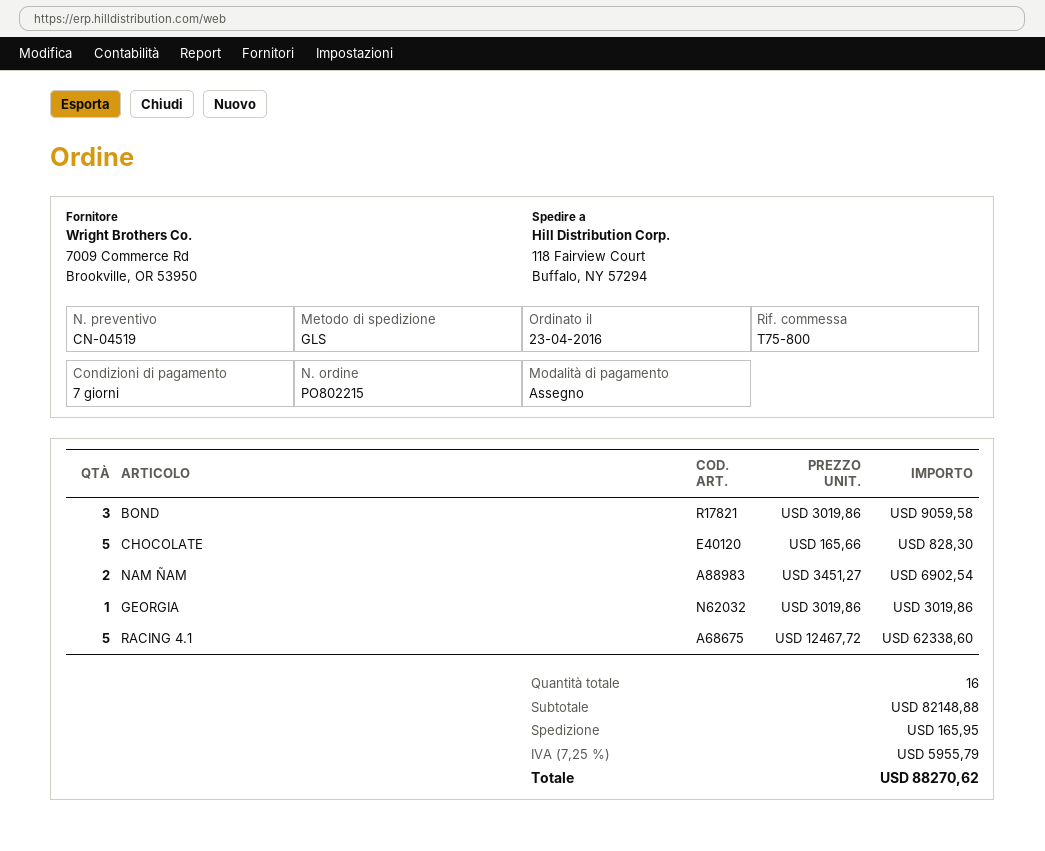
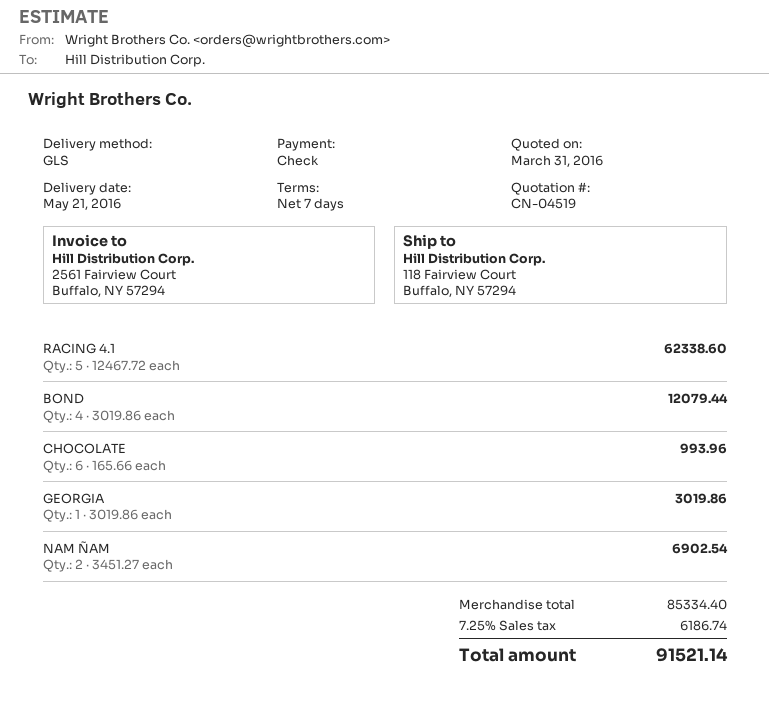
BOND: 3 x 3019.86 = 9059.58 -> 4 x 3019.86 = 12079.44
CHOCOLATE: 5 x 165.66 = 828.30 -> 6 x 165.66 = 993.96
subtotal: 82148.88 -> 85334.40
shipping: 165.95 -> none
tax: 7.25% = 5955.79 -> 7.25% = 6186.74
total: 88270.62 -> 91521.14

